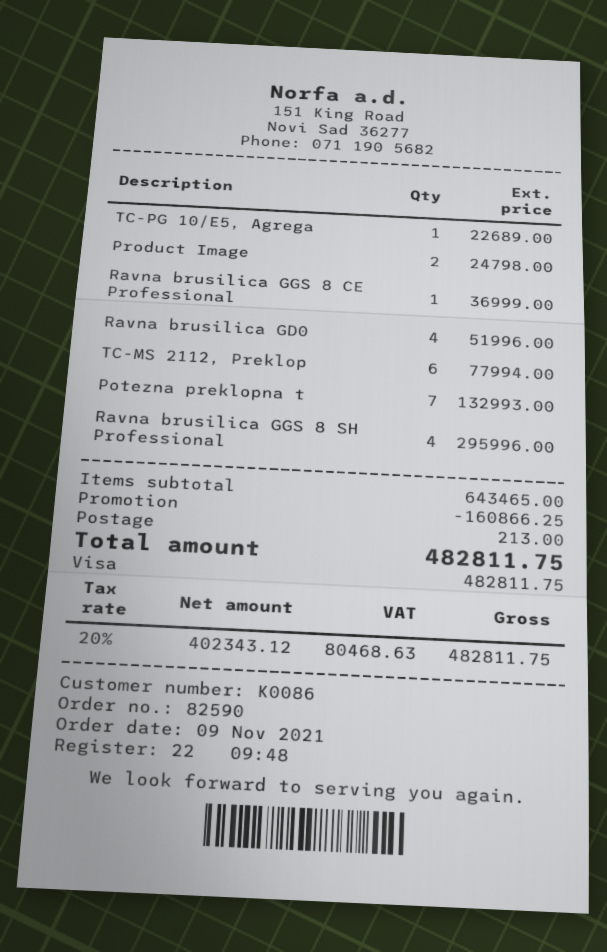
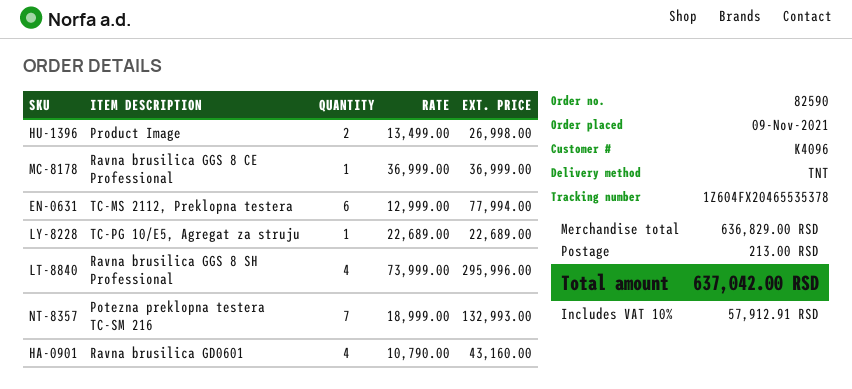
customer number: K0086 -> K4096
Product Image: 2 for 24798.00 -> 2 for 26998.00
Ravna brusilica GD0: 4 for 51996.00 -> 4 for 43160.00
subtotal: 643465.00 -> 636829.00
discount: 160866.25 -> none
tax: 20% = 80468.63 -> 10% = 57912.91
total: 482811.75 -> 637042.00

